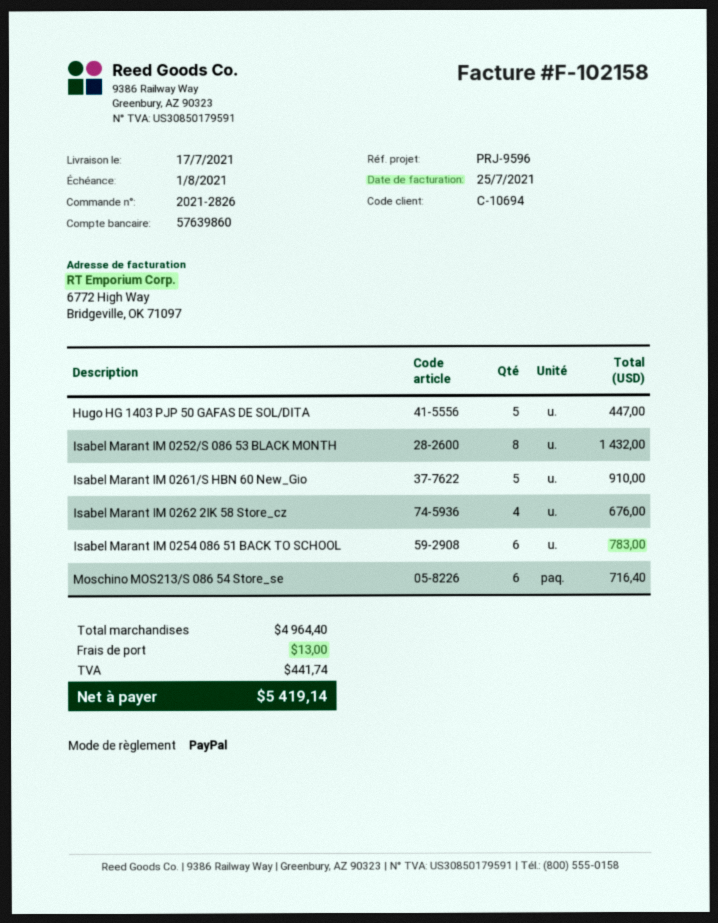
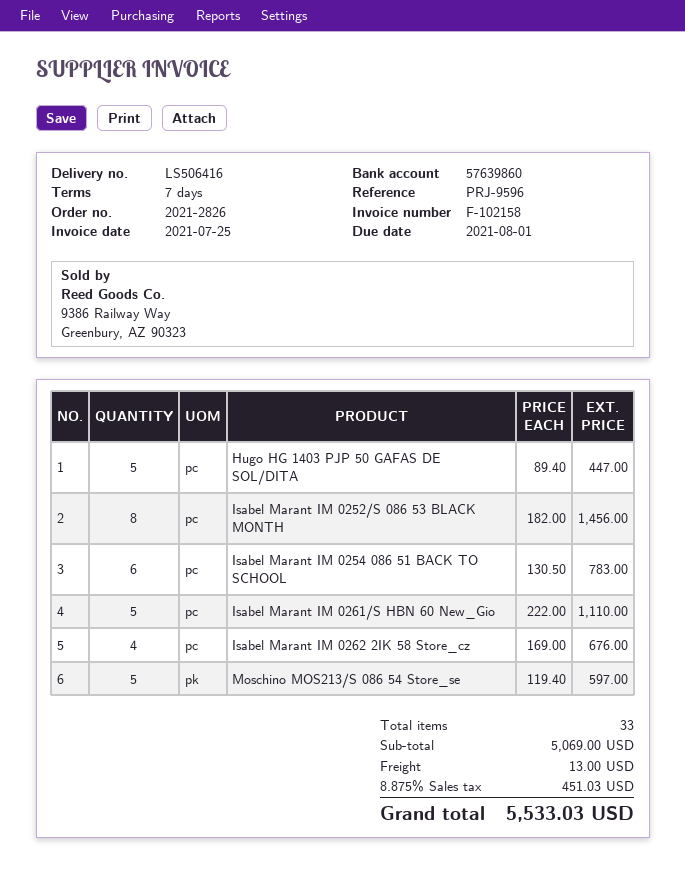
Isabel Marant IM 0252/S 086 53 BLACK MONTH: 8 for 1432.00 -> 8 for 1456.00
Isabel Marant IM 0261/S HBN 60 New_Gio: 5 for 910.00 -> 5 for 1110.00
Moschino MOS213/S 086 54 Store_se: 6 for 716.40 -> 5 for 597.00
subtotal: 4964.40 -> 5069.00
tax: 441.74 -> 451.03
total: 5419.14 -> 5533.03

